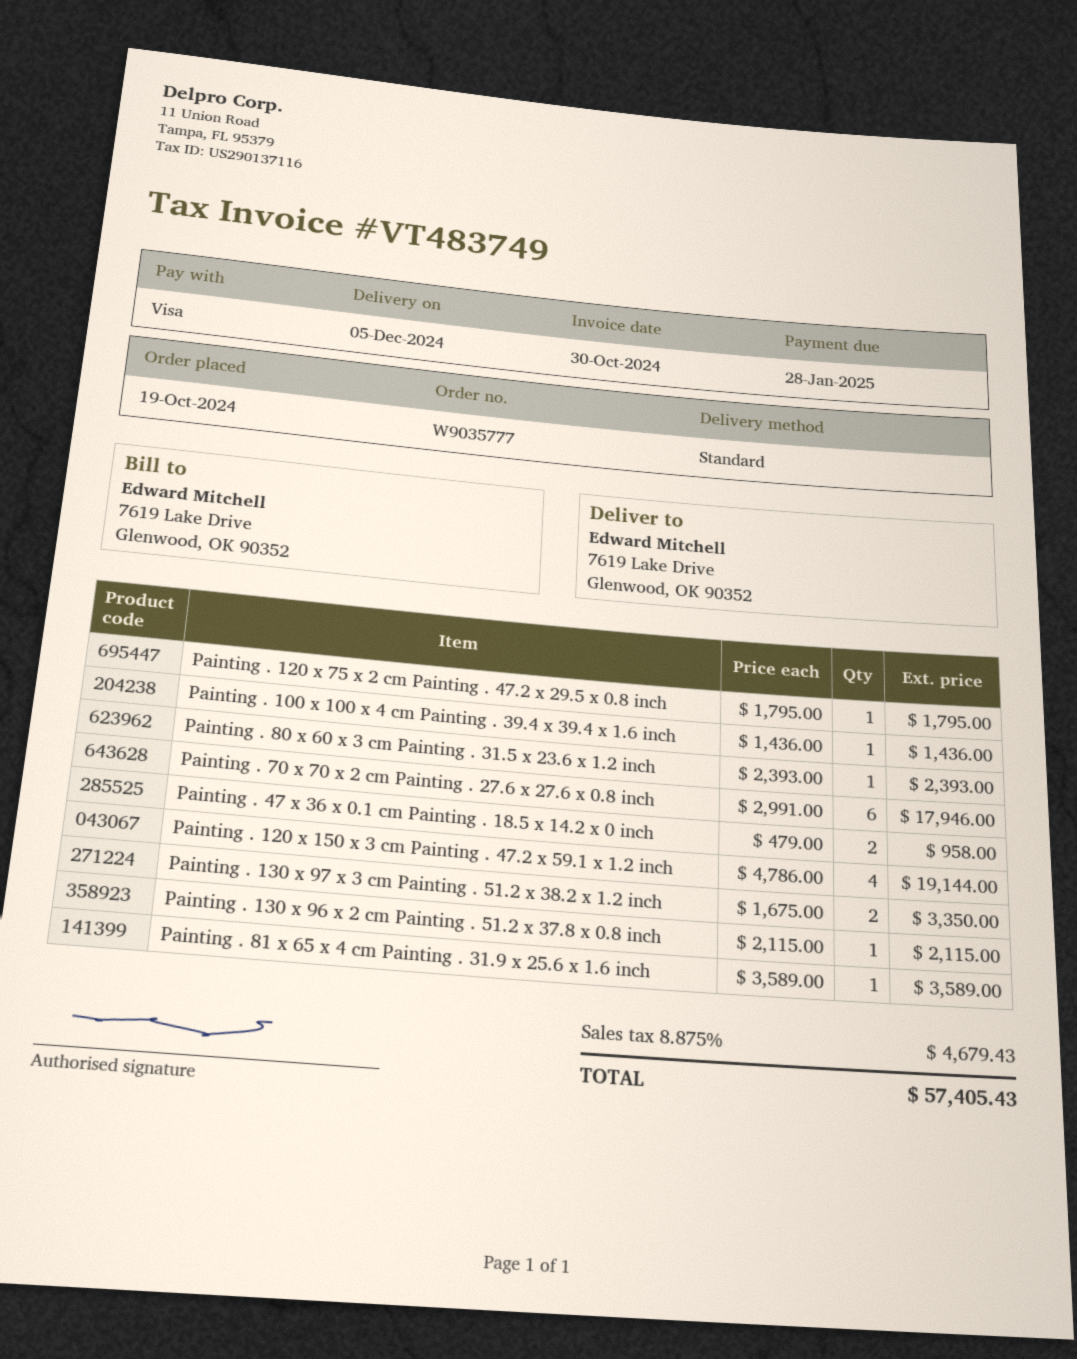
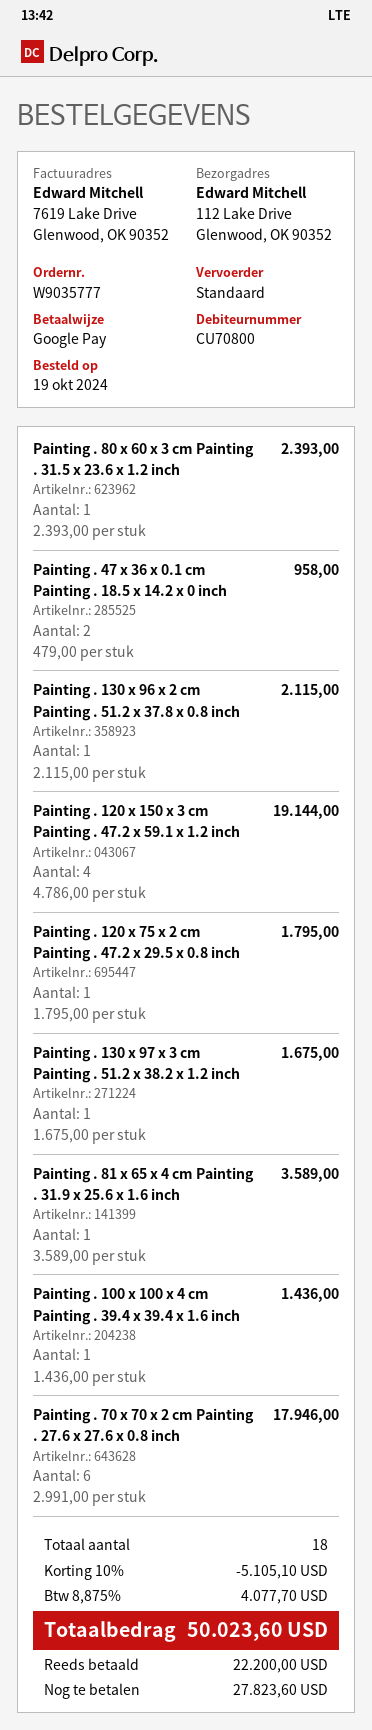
payment method: Visa -> Google Pay
ship to: 7619 Lake Drive, Glenwood, OK 90352 -> 112 Lake Drive, Glenwood, OK 90352
Painting . 130 x 97 x 3 cm Painting . 51.2 x 38.2 x 1.2 inch: 2 x 1675.00 = 3350.00 -> 1 x 1675.00 = 1675.00
discount: none -> 10% = 5105.10
tax: 8.875% = 4679.43 -> 8.875% = 4077.70
total: 57405.43 -> 50023.60

